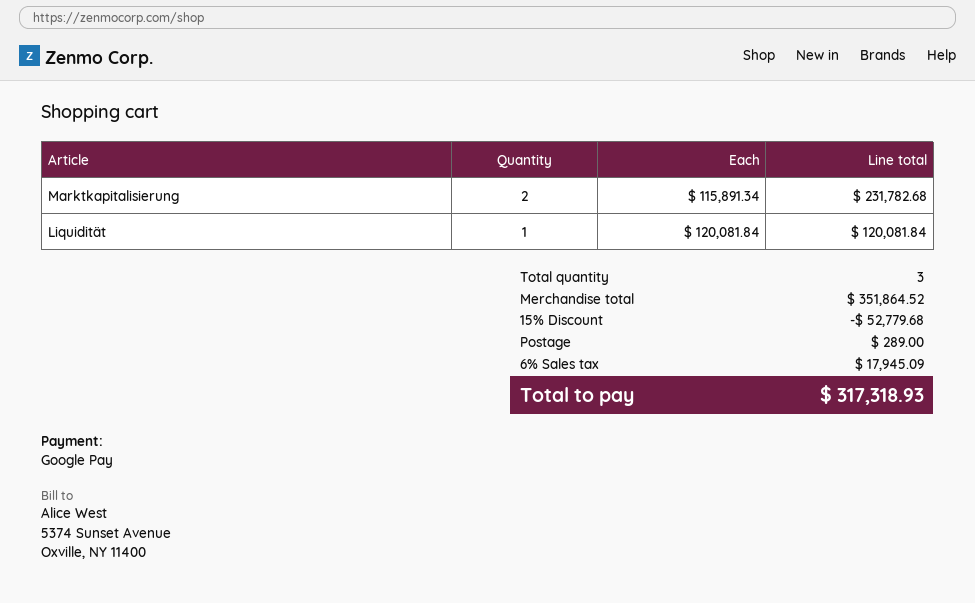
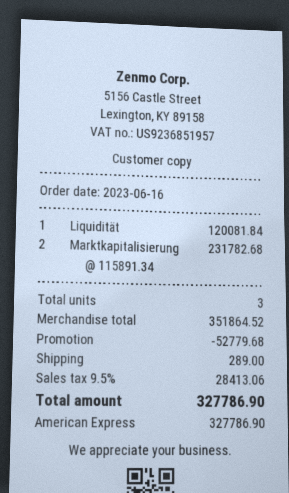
payment method: Google Pay -> American Express
tax: 6% = 17945.09 -> 9.5% = 28413.06
total: 317318.93 -> 327786.90

